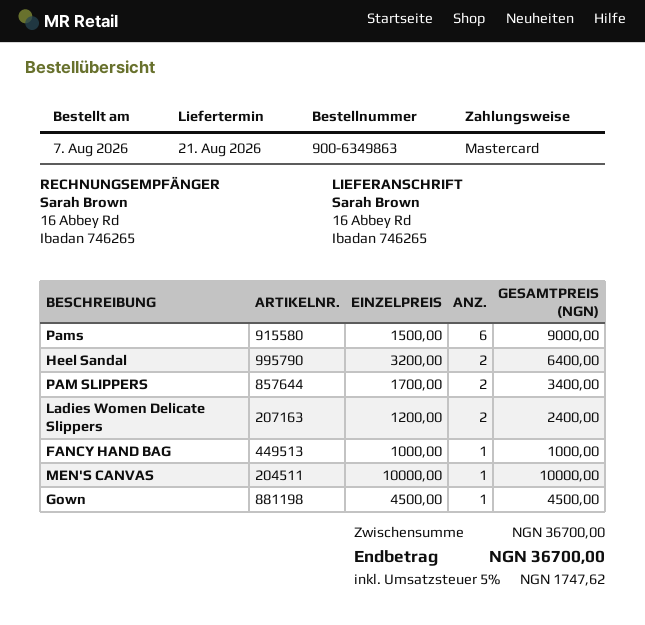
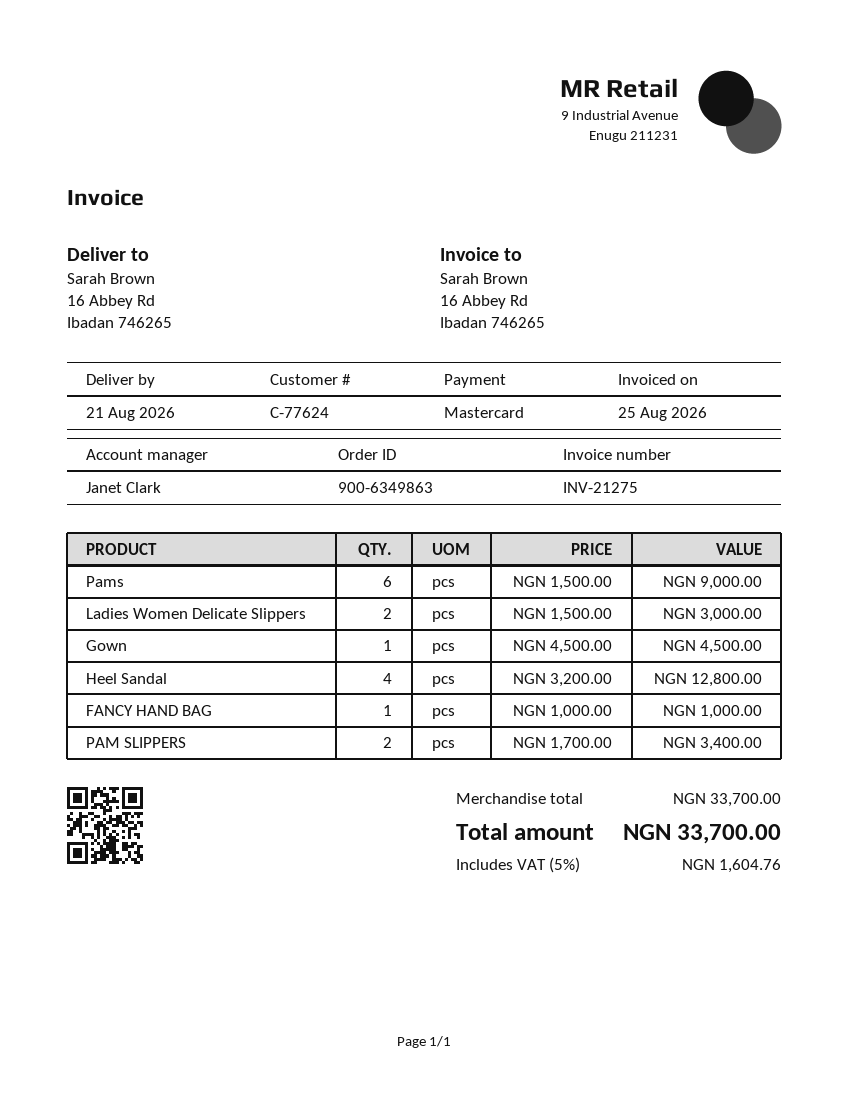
Heel Sandal: 2 x 3200.00 = 6400.00 -> 4 x 3200.00 = 12800.00
Ladies Women Delicate Slippers: 2 x 1200.00 = 2400.00 -> 2 x 1500.00 = 3000.00
MEN'S CANVAS: 1 x 10000.00 = 10000.00 -> none
subtotal: 36700.00 -> 33700.00
tax: 5% = 1747.62 -> 5% = 1604.76
total: 36700.00 -> 33700.00

